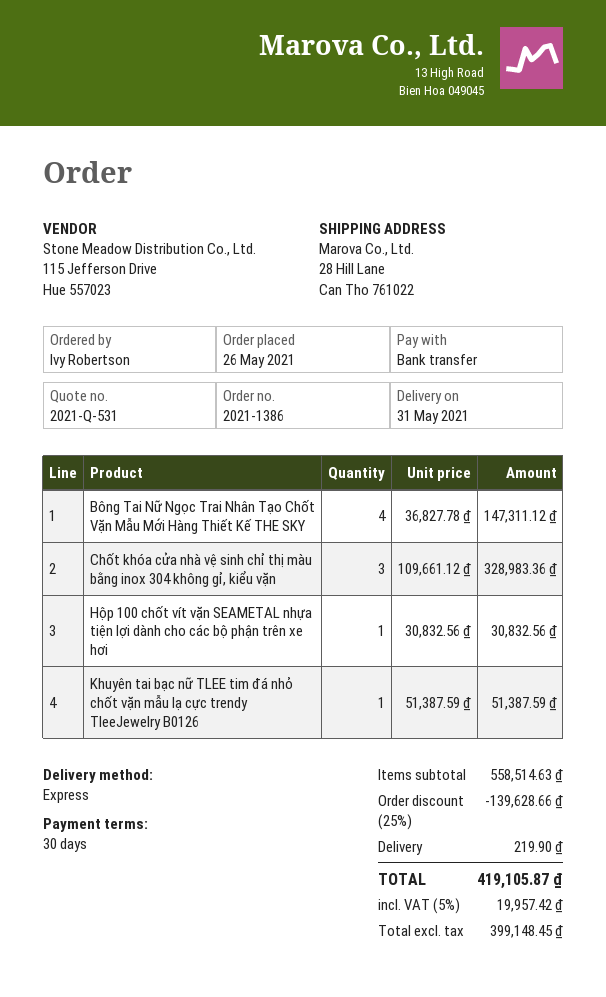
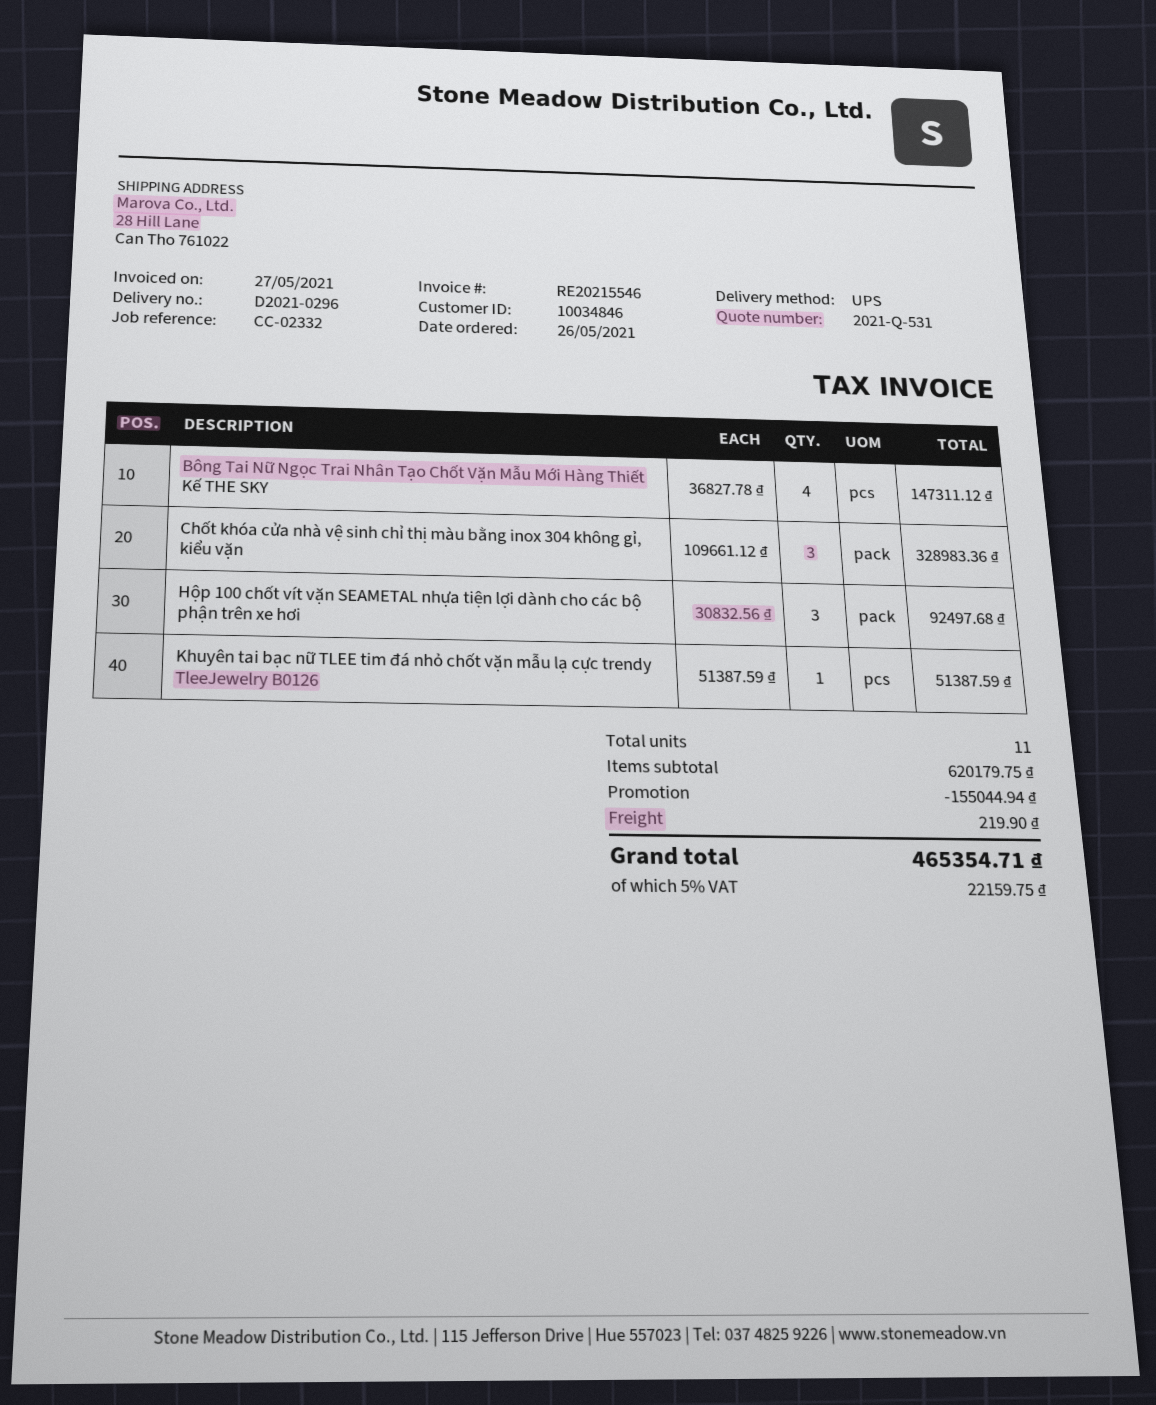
shipping method: express -> UPS
Hộp 100 chốt vít vặn SEAMETAL nhựa tiện lợi dành cho các bộ phận trên xe hơi: 1 x 30832.56 = 30832.56 -> 3 x 30832.56 = 92497.68
subtotal: 558514.63 -> 620179.75
discount: 139628.66 -> 155044.94
tax: 5% = 19957.42 -> 5% = 22159.75
total: 419105.87 -> 465354.71

